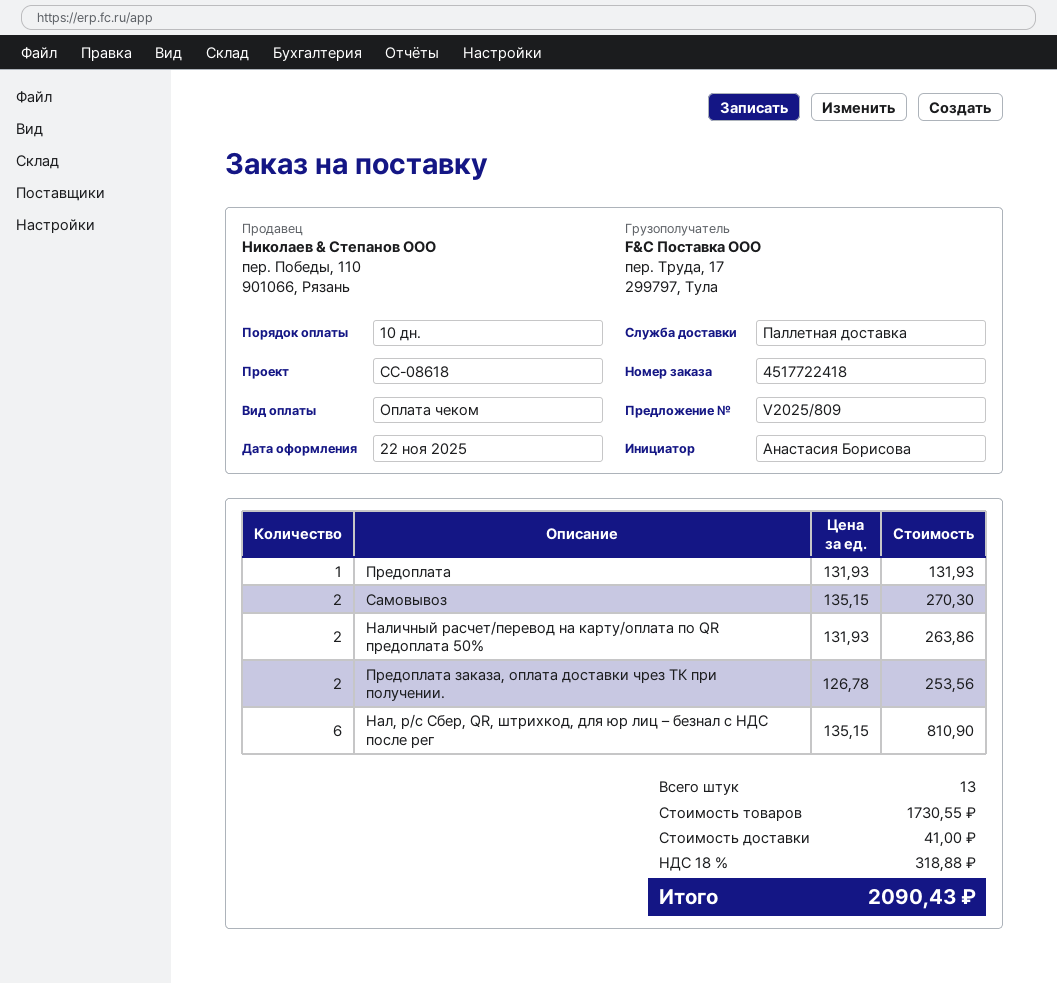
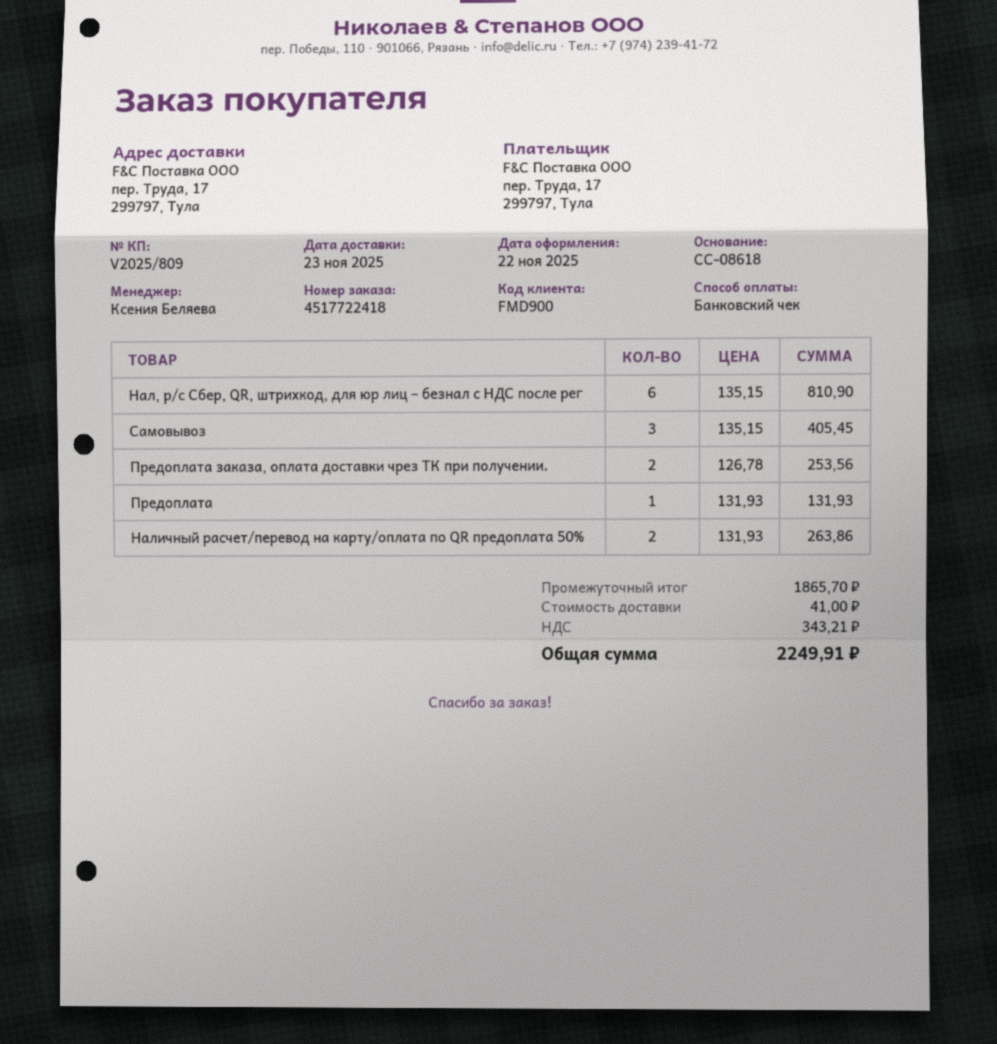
Самовывоз: 2 x 135.15 = 270.30 -> 3 x 135.15 = 405.45
subtotal: 1730.55 -> 1865.70
tax: 318.88 -> 343.21
total: 2090.43 -> 2249.91

